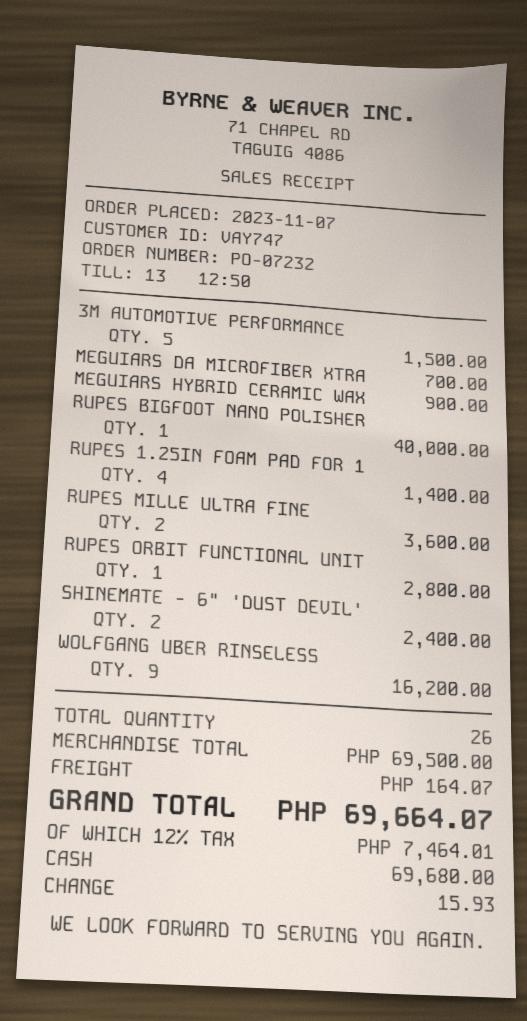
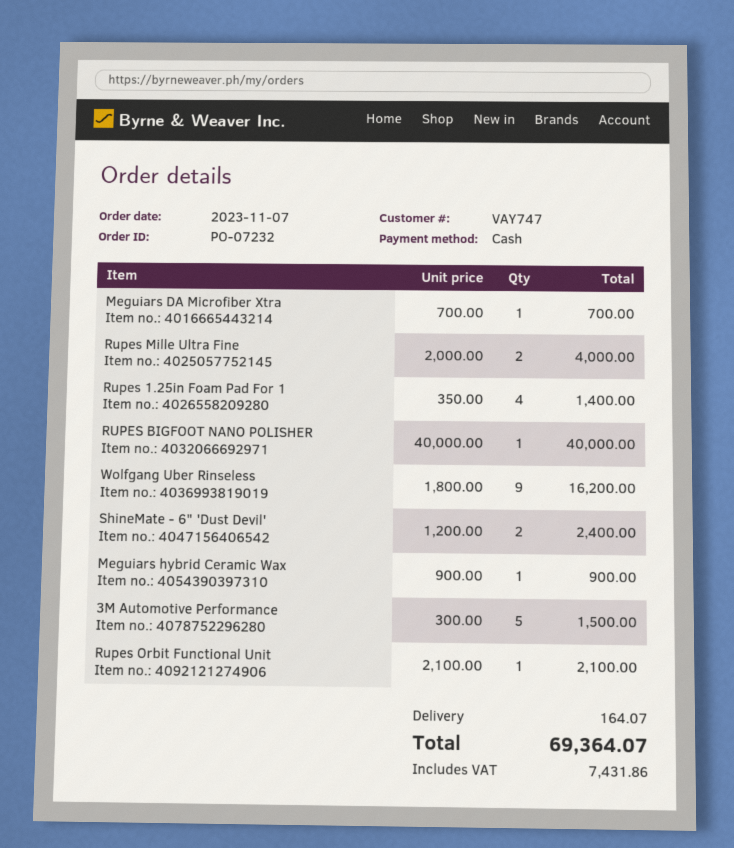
RUPES MILLE ULTRA FINE: 2 for 3600.00 -> 2 for 4000.00
RUPES ORBIT FUNCTIONAL UNIT: 1 for 2800.00 -> 1 for 2100.00
tax: 7464.01 -> 7431.86
total: 69664.07 -> 69364.07

